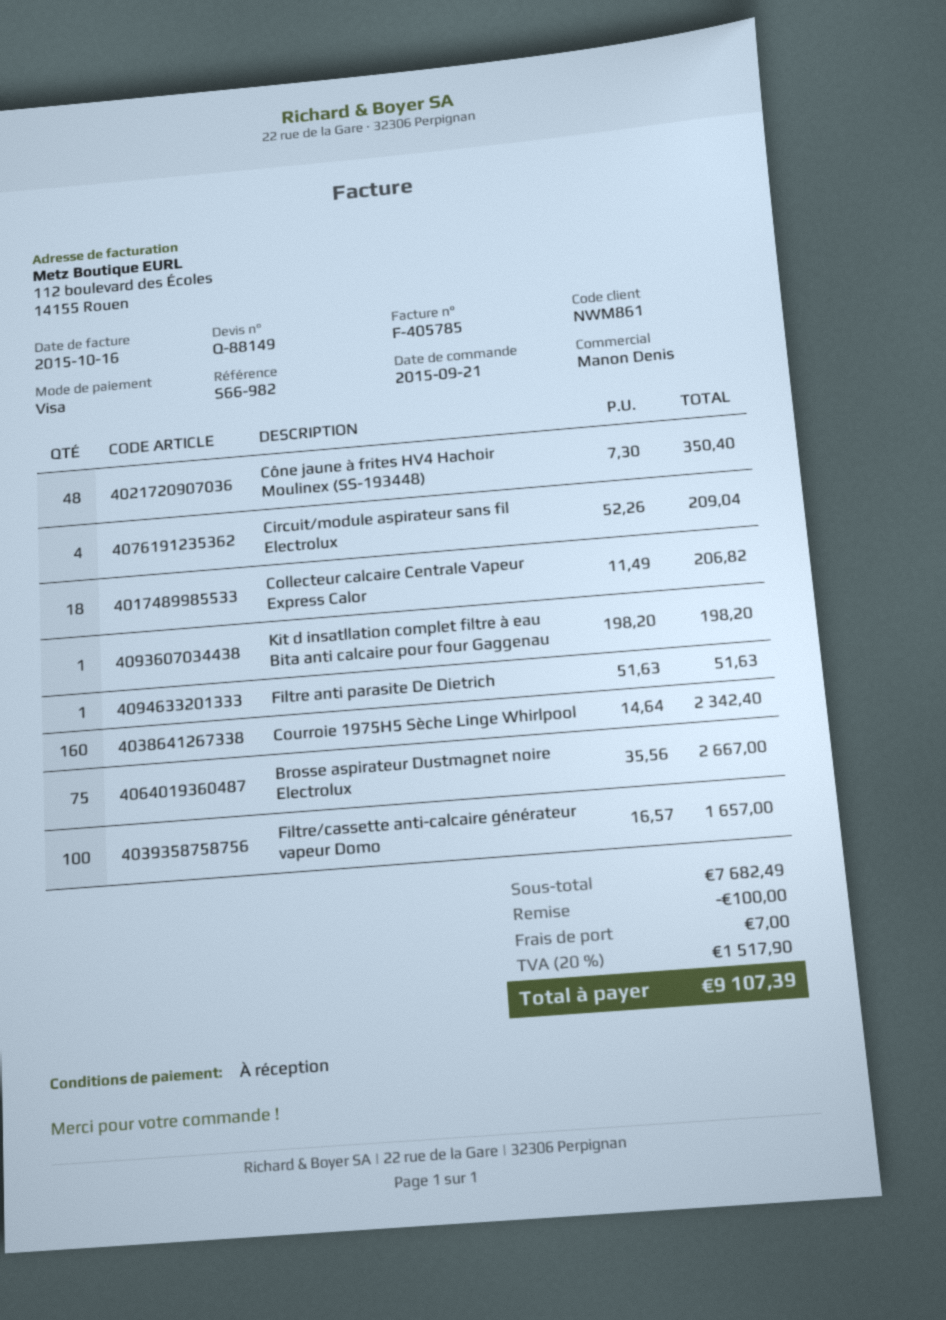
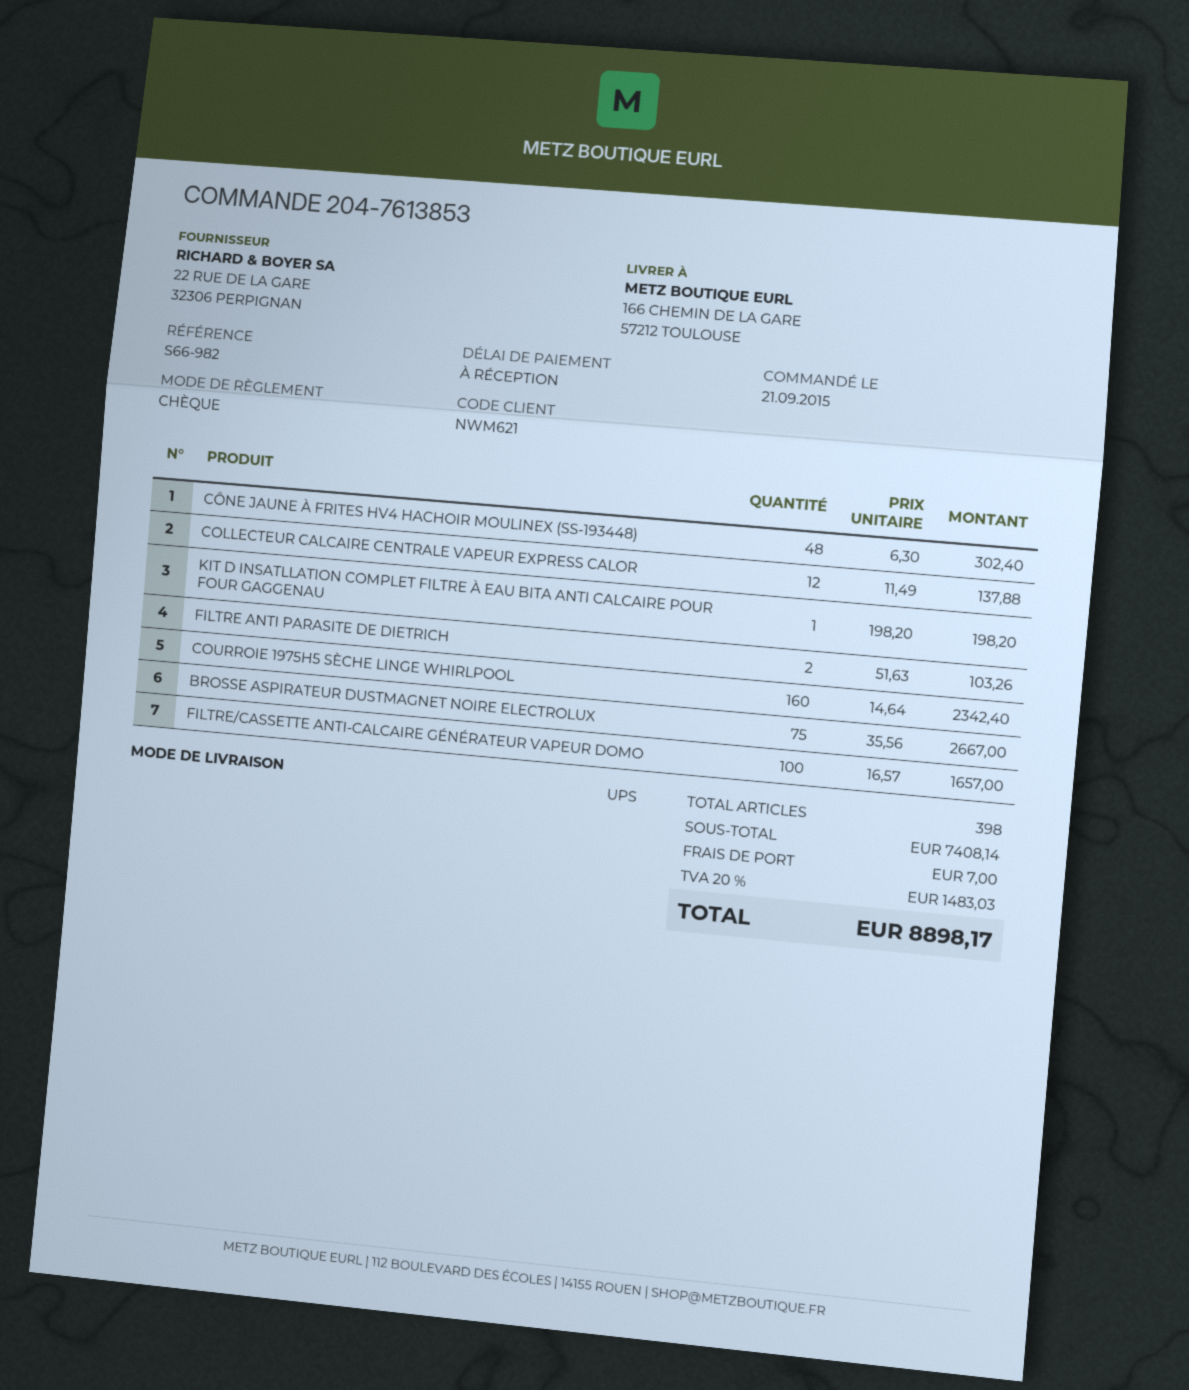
customer number: NWM861 -> NWM621
payment method: Visa -> cheque
Cône jaune à frites HV4 Hachoir Moulinex (SS-193448): 48 x 7.30 = 350.40 -> 48 x 6.30 = 302.40
Circuit/module aspirateur sans fil Electrolux: 4 x 52.26 = 209.04 -> none
Collecteur calcaire Centrale Vapeur Express Calor: 18 x 11.49 = 206.82 -> 12 x 11.49 = 137.88
Filtre anti parasite De Dietrich: 1 x 51.63 = 51.63 -> 2 x 51.63 = 103.26
subtotal: 7682.49 -> 7408.14
discount: 100.00 -> none
tax: 20% = 1517.90 -> 20% = 1483.03
total: 9107.39 -> 8898.17

